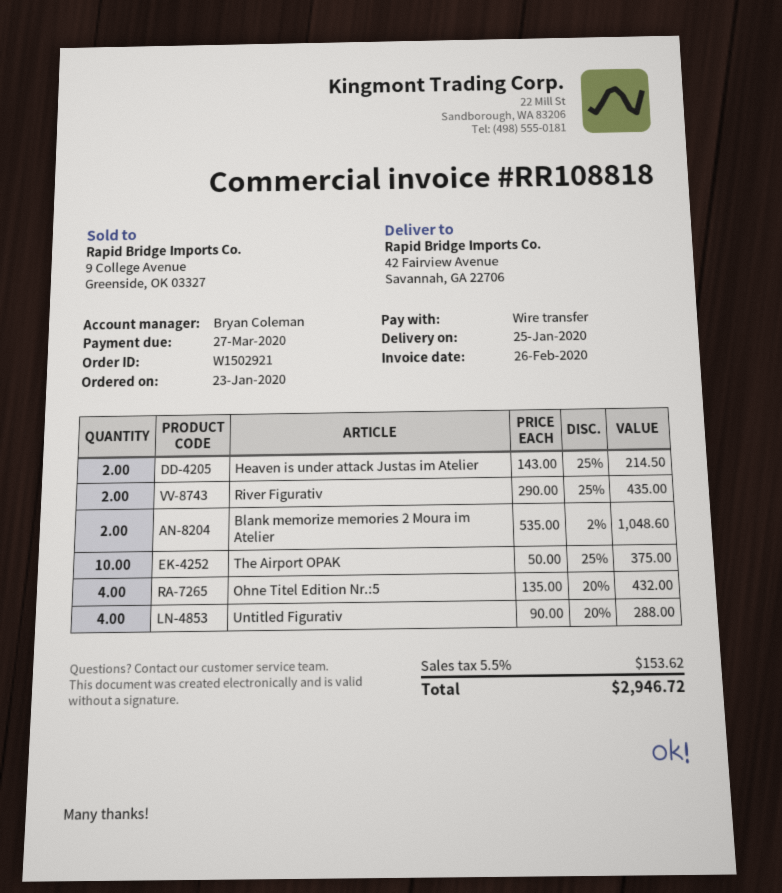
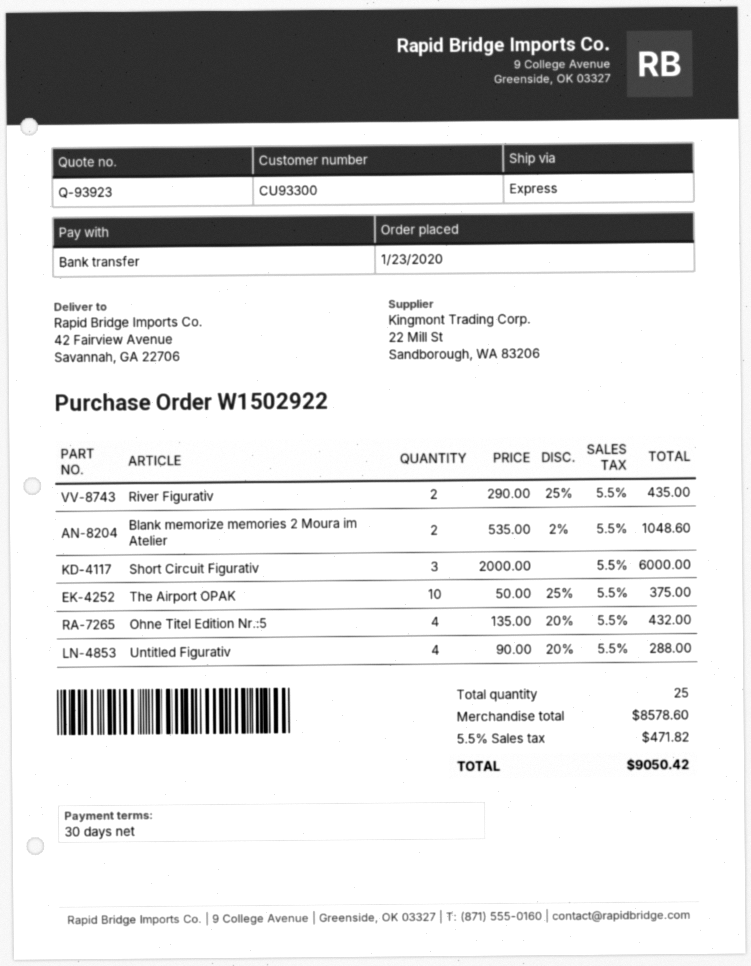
order number: W1502921 -> W1502922
Heaven is under attack Justas im Atelier: 2 x 143.00 - 25% = 214.50 -> none
Short Circuit Figurativ: none -> 3 x 2000.00 = 6000.00
tax: 5.5% = 153.62 -> 5.5% = 471.82
total: 2946.72 -> 9050.42

